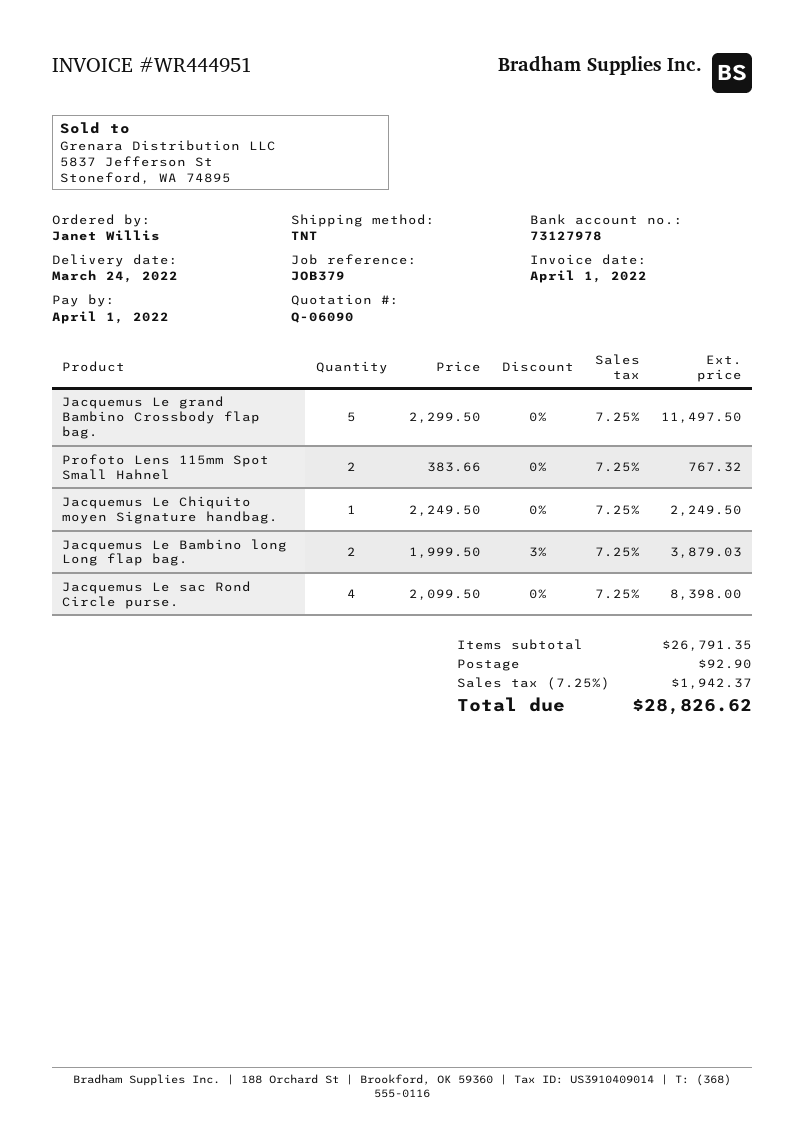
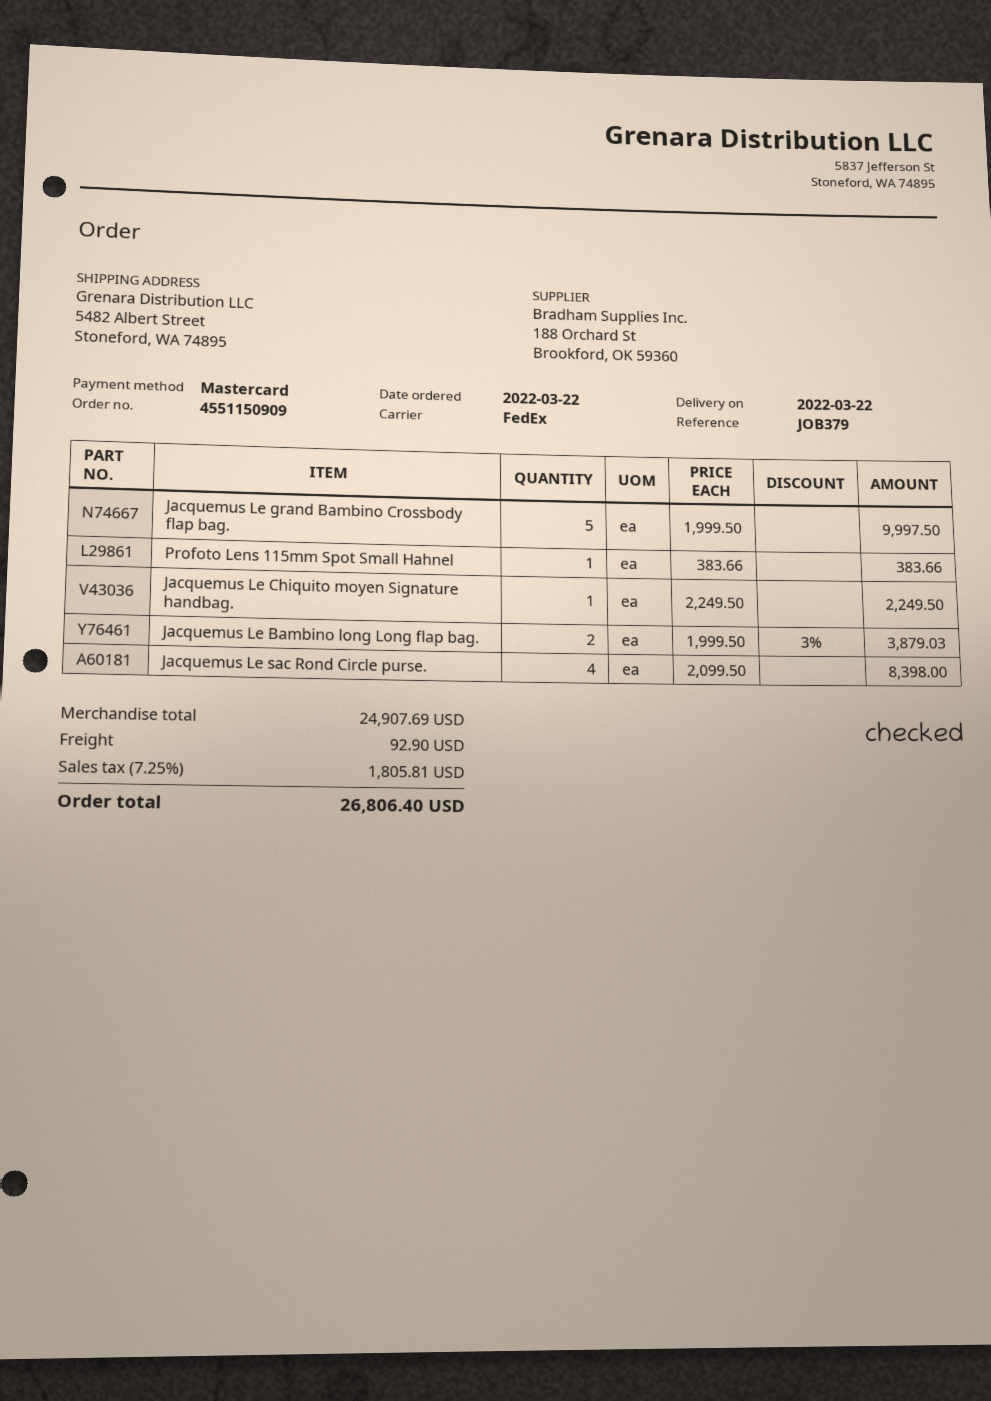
delivery date: 2022-03-24 -> 2022-03-22
shipping method: TNT -> FedEx
Jacquemus Le grand Bambino Crossbody flap bag.: 5 x 2299.50 = 11497.50 -> 5 x 1999.50 = 9997.50
Profoto Lens 115mm Spot Small Hahnel: 2 x 383.66 = 767.32 -> 1 x 383.66 = 383.66
subtotal: 26791.35 -> 24907.69
tax: 7.25% = 1942.37 -> 7.25% = 1805.81
total: 28826.62 -> 26806.40

